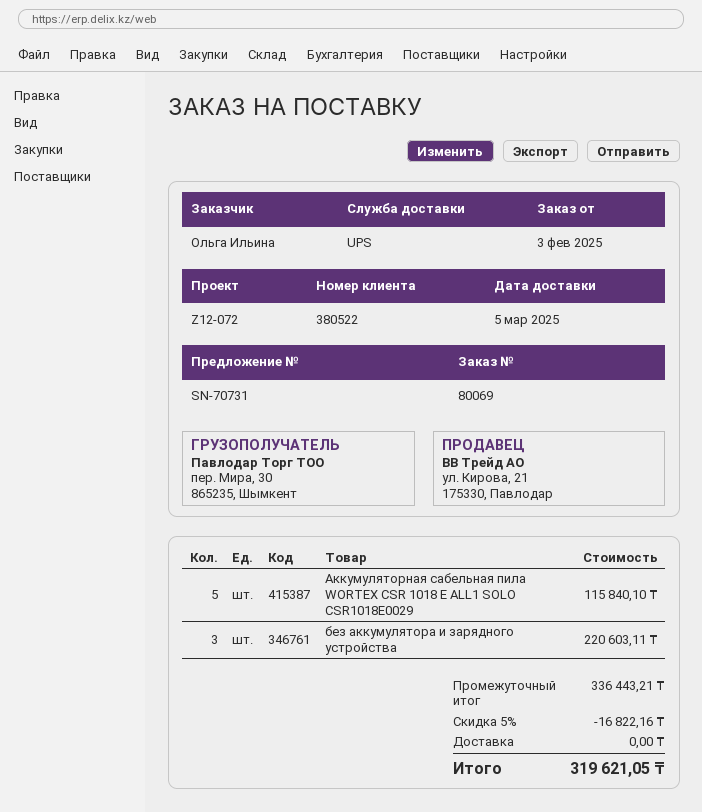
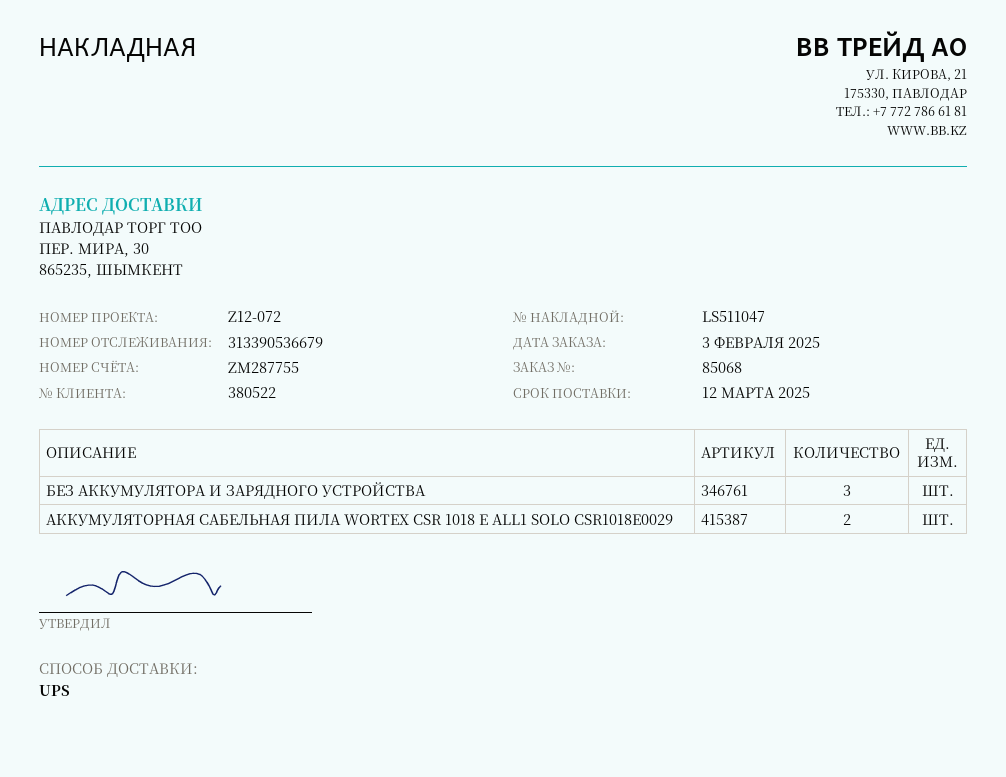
order number: 80069 -> 85068
delivery date: 2025-03-05 -> 2025-03-12
Аккумуляторная сабельная пила WORTEX CSR 1018 E ALL1 SOLO CSR1018E0029: 5 -> 2

